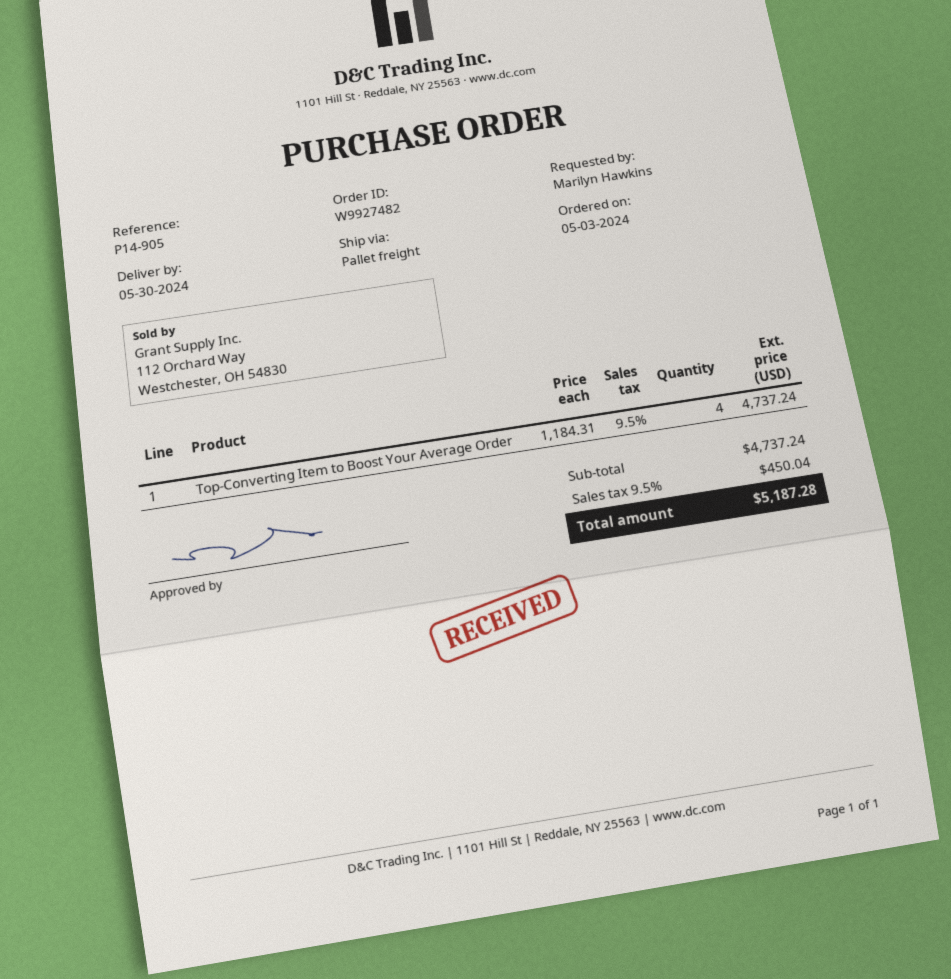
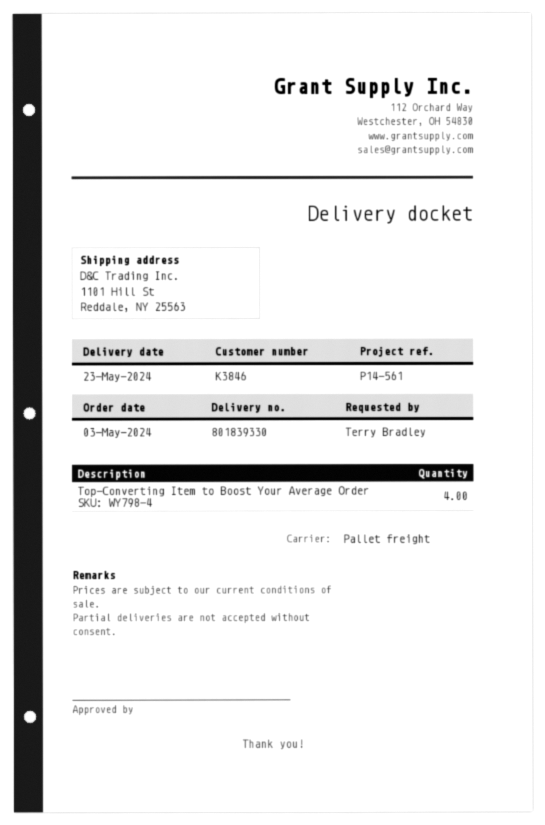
delivery date: 2024-05-30 -> 2024-05-23
reference: P14-905 -> P14-561
ordered by: Marilyn Hawkins -> Terry Bradley

